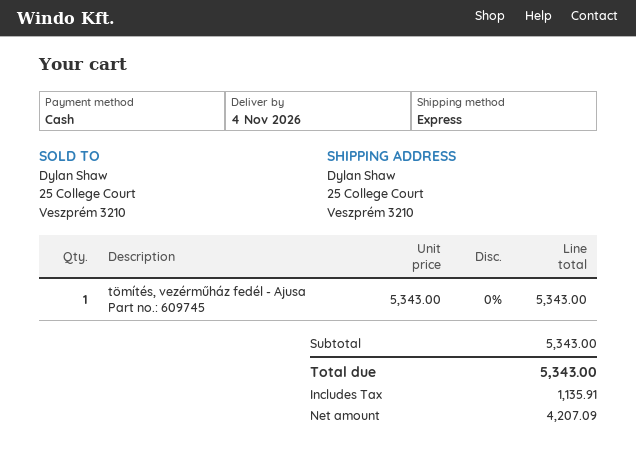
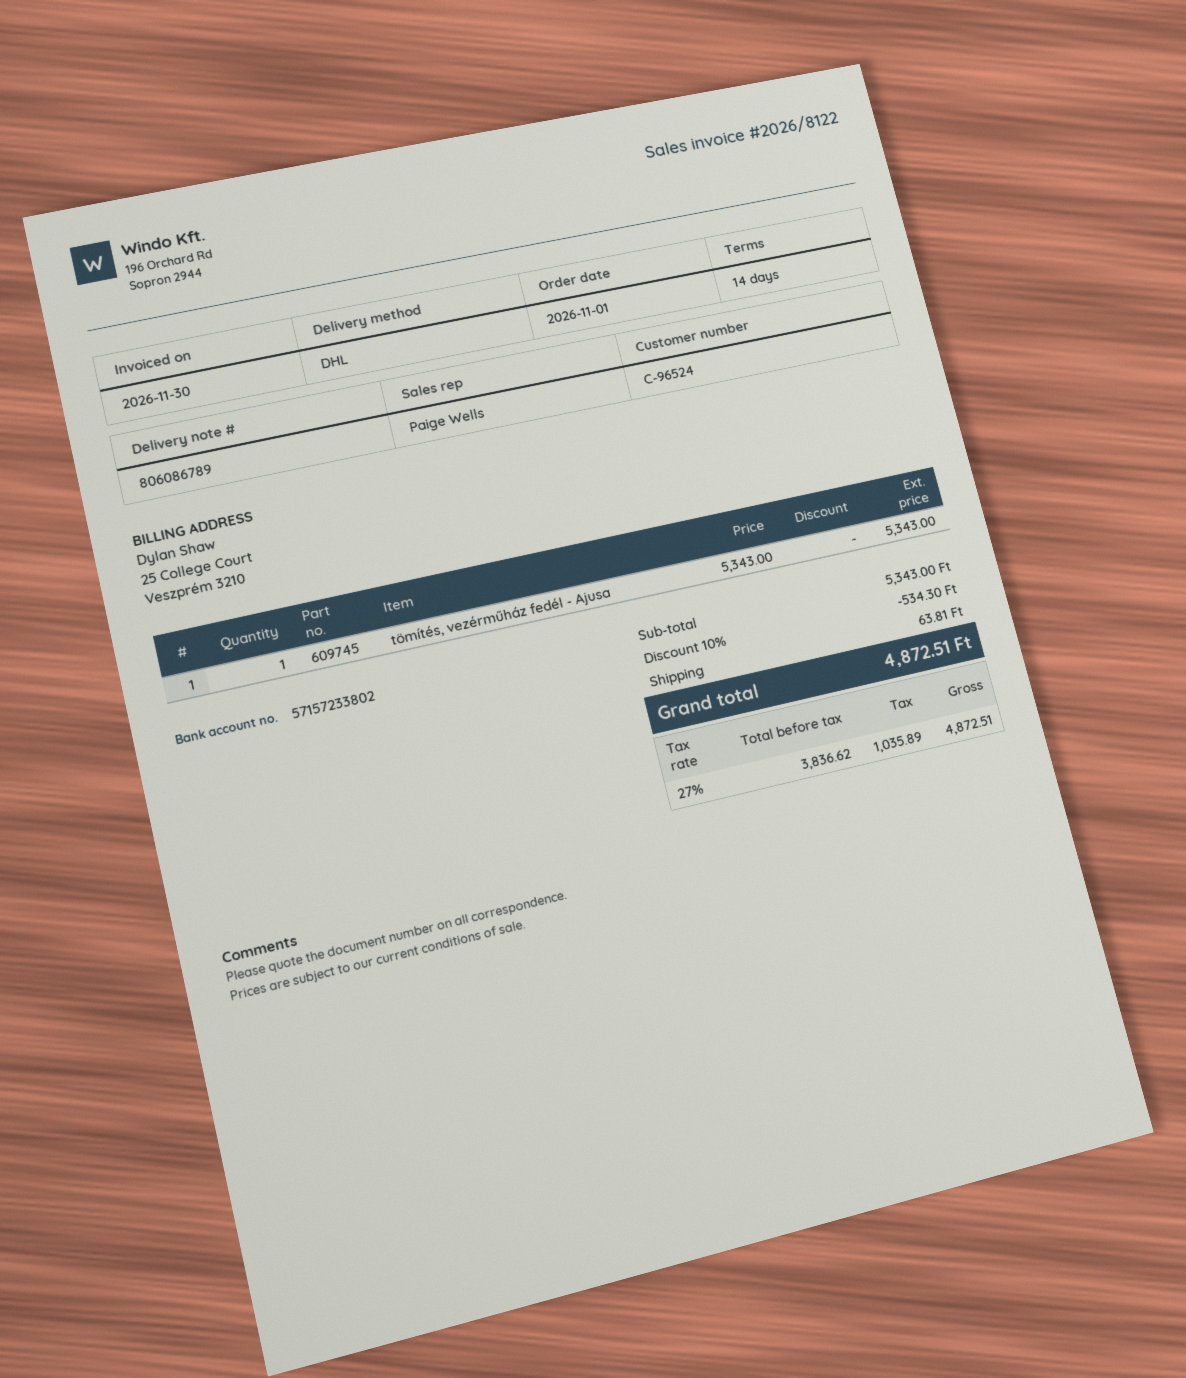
shipping method: express -> DHL
discount: none -> 10% = 534.30
shipping: none -> 63.81
net: 4207.09 -> 3836.62
tax: 1135.91 -> 1035.89
total: 5343.00 -> 4872.51

